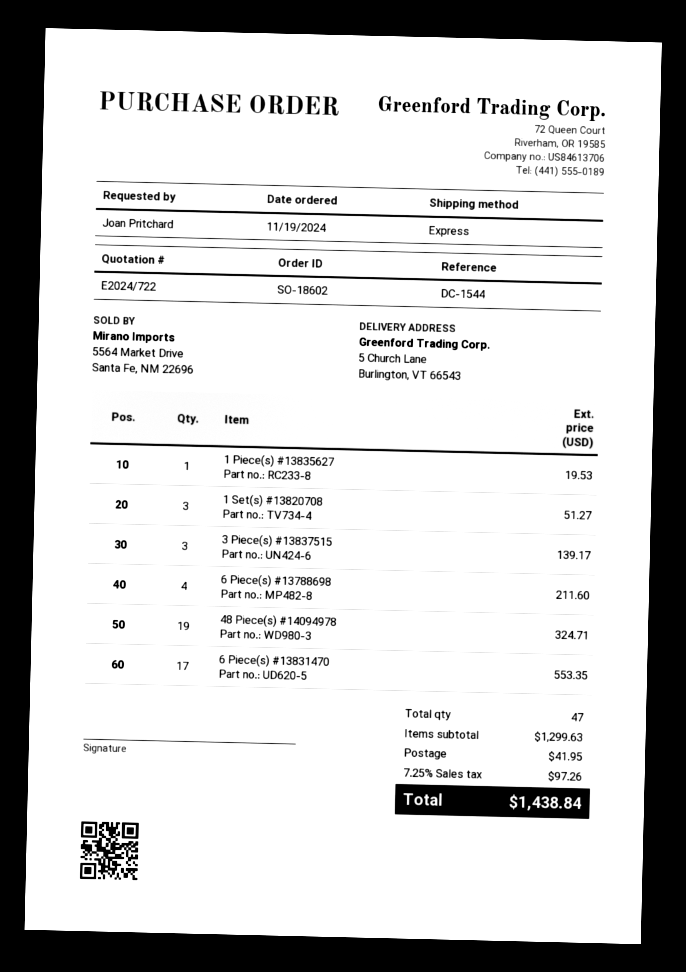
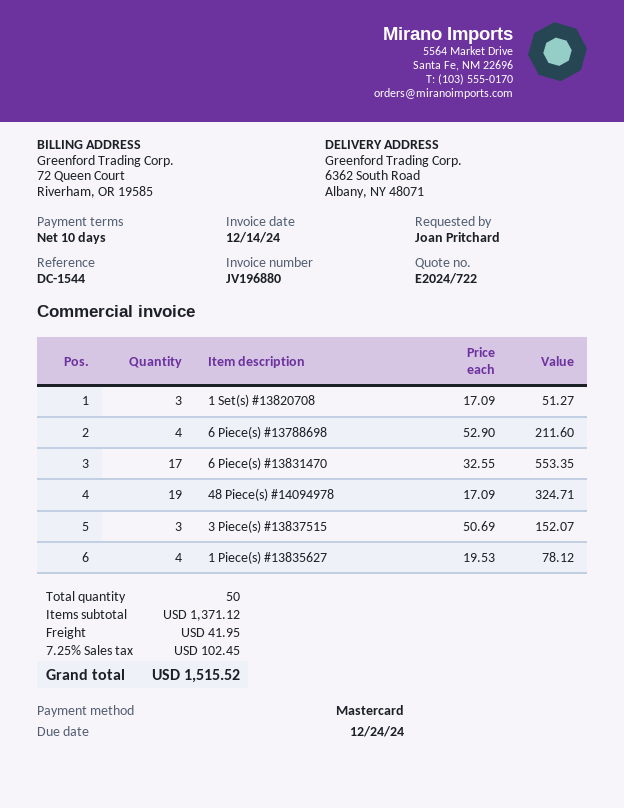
ship to: 5 Church Lane, Burlington, VT 66543 -> 6362 South Road, Albany, NY 48071
1 Piece(s) #13835627: 1 for 19.53 -> 4 for 78.12
3 Piece(s) #13837515: 3 for 139.17 -> 3 for 152.07
total quantity: 47 -> 50
subtotal: 1299.63 -> 1371.12
tax: 7.25% = 97.26 -> 7.25% = 102.45
total: 1438.84 -> 1515.52

